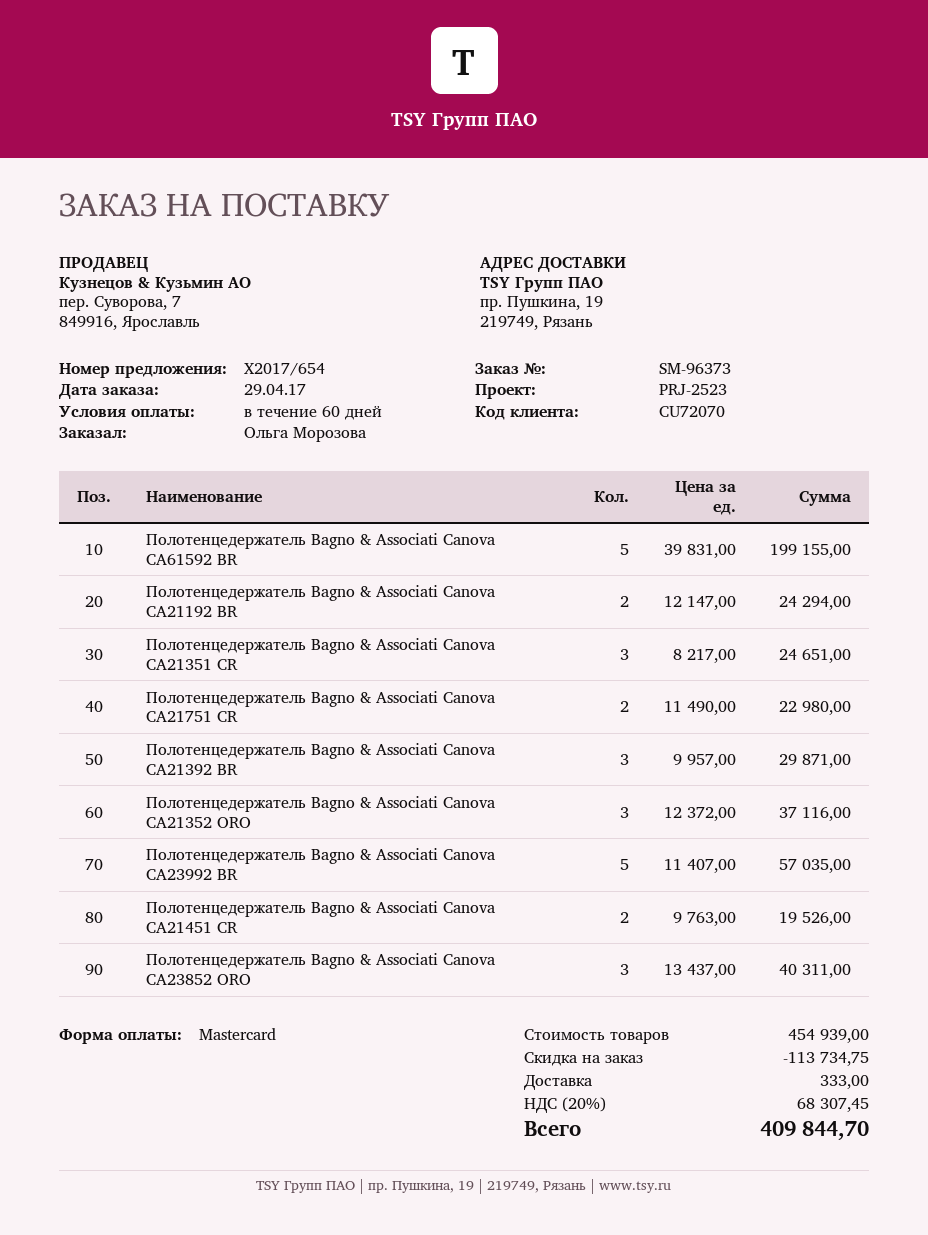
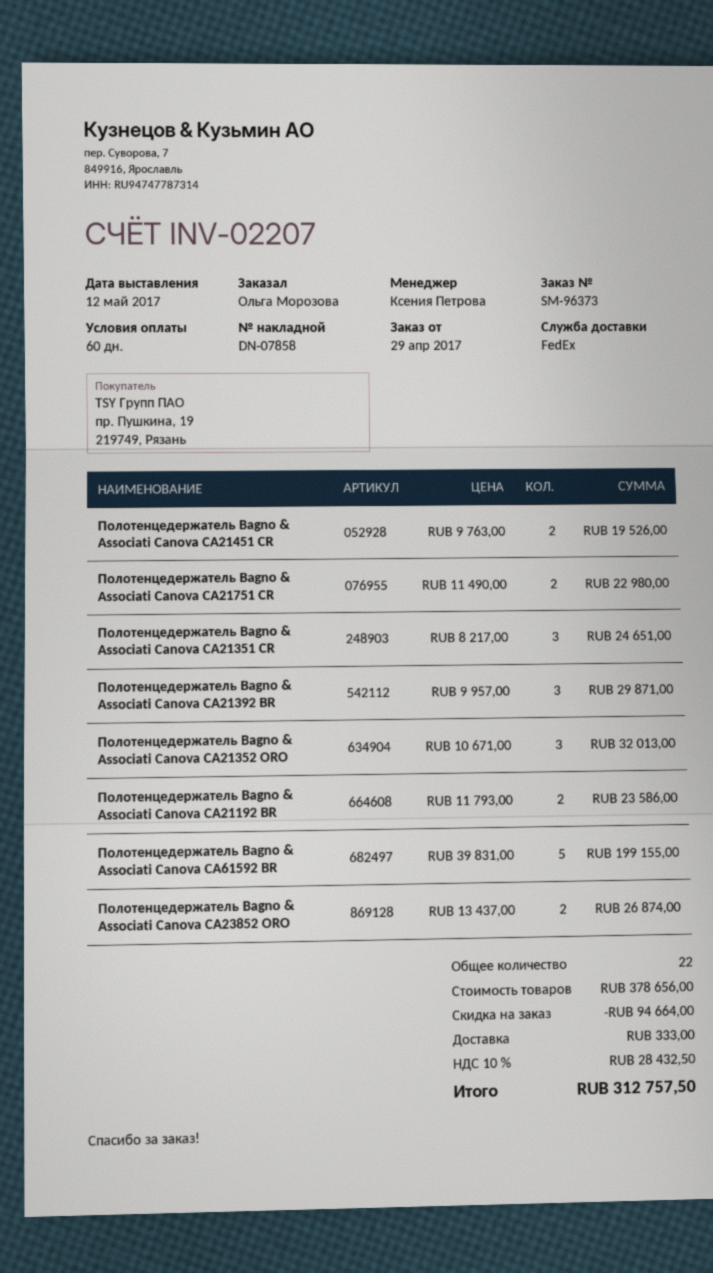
Полотенцедержатель Bagno & Associati Canova CA21192 BR: 2 x 12147.00 = 24294.00 -> 2 x 11793.00 = 23586.00
Полотенцедержатель Bagno & Associati Canova CA21352 ORO: 3 x 12372.00 = 37116.00 -> 3 x 10671.00 = 32013.00
Полотенцедержатель Bagno & Associati Canova CA23992 BR: 5 x 11407.00 = 57035.00 -> none
Полотенцедержатель Bagno & Associati Canova CA23852 ORO: 3 x 13437.00 = 40311.00 -> 2 x 13437.00 = 26874.00
subtotal: 454939.00 -> 378656.00
discount: 113734.75 -> 94664.00
tax: 20% = 68307.45 -> 10% = 28432.50
total: 409844.70 -> 312757.50

